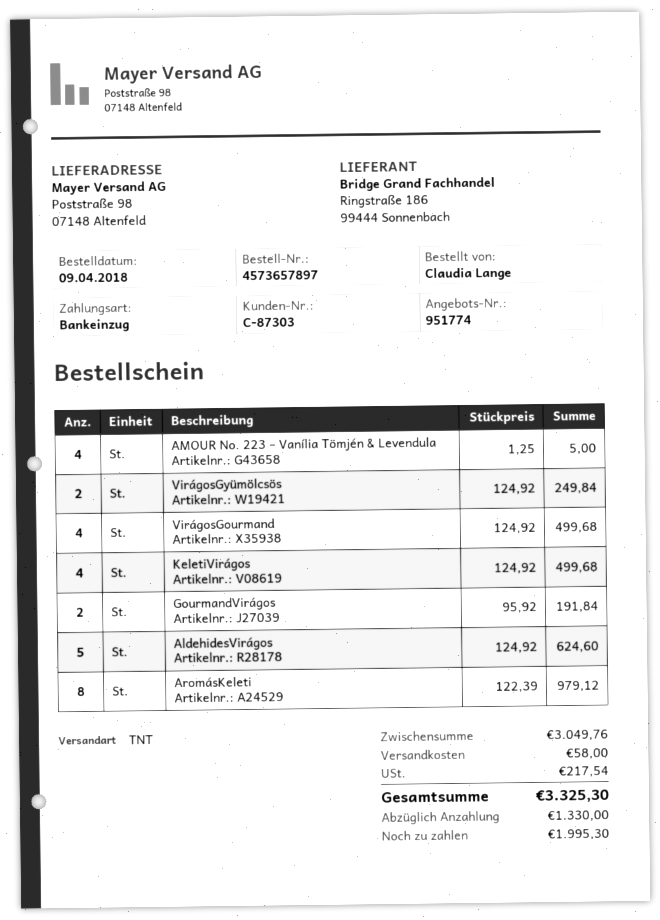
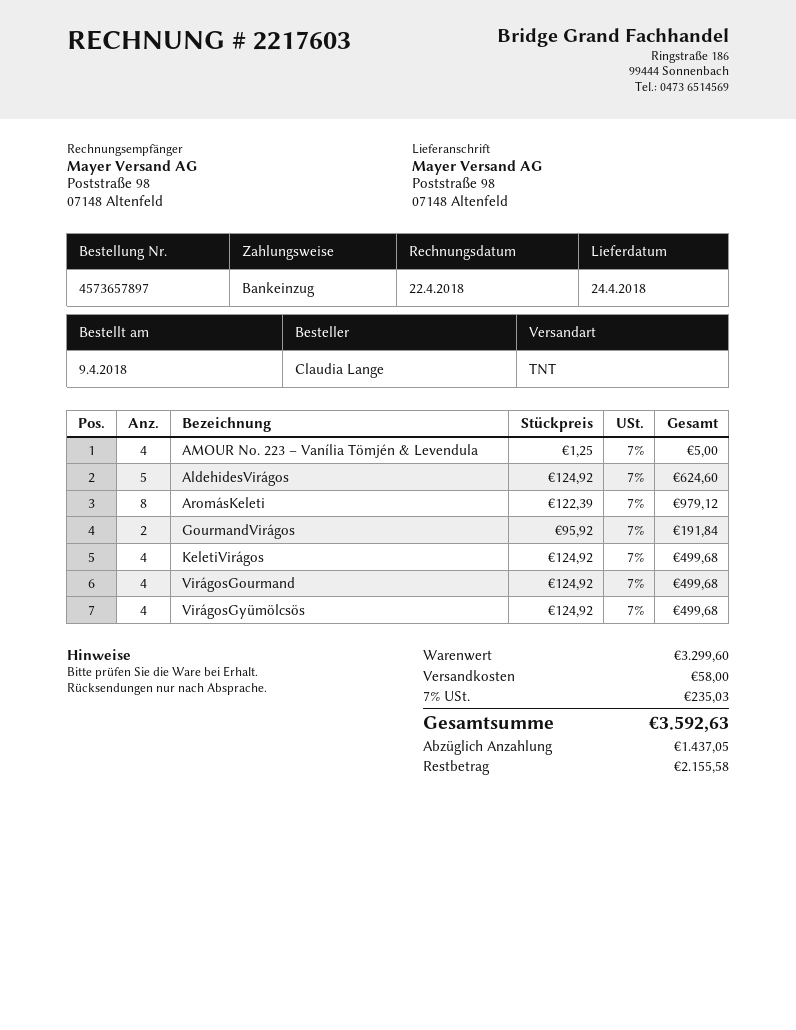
VirágosGyümölcsös: 2 x 124.92 = 249.84 -> 4 x 124.92 = 499.68
subtotal: 3049.76 -> 3299.60
tax: 217.54 -> 235.03
total: 3325.30 -> 3592.63
deposit: 1330.00 -> 1437.05
balance: 1995.30 -> 2155.58

